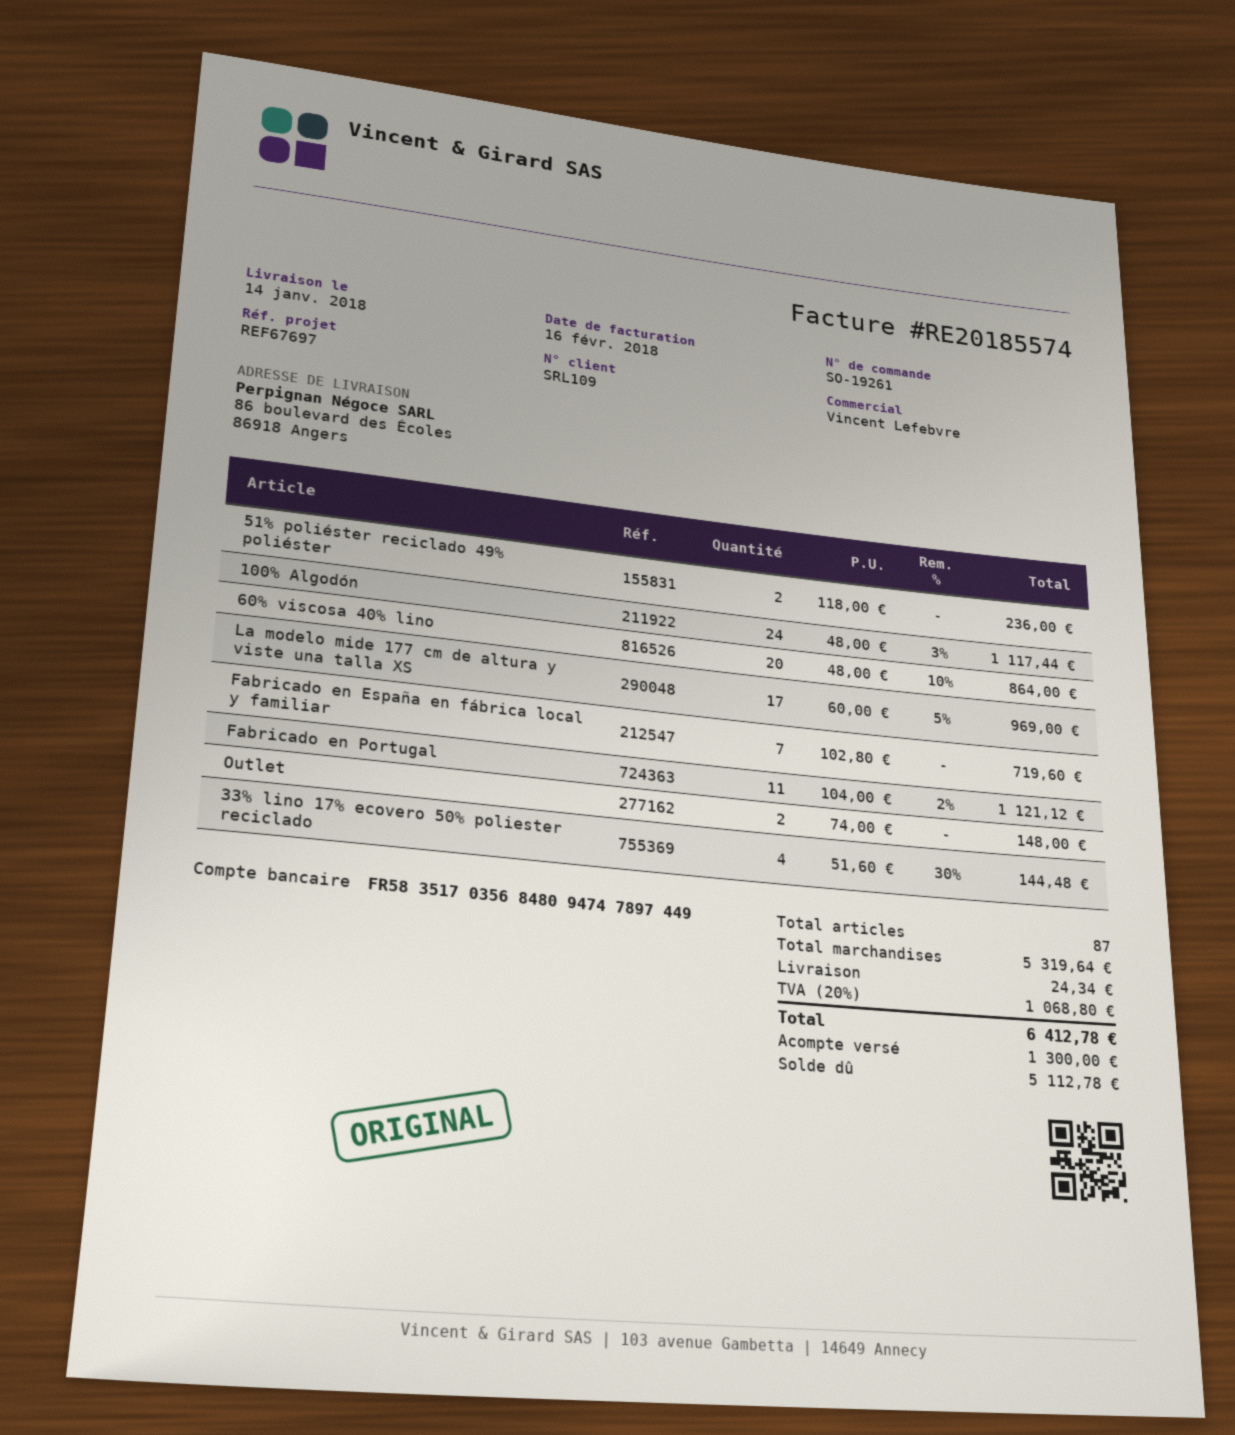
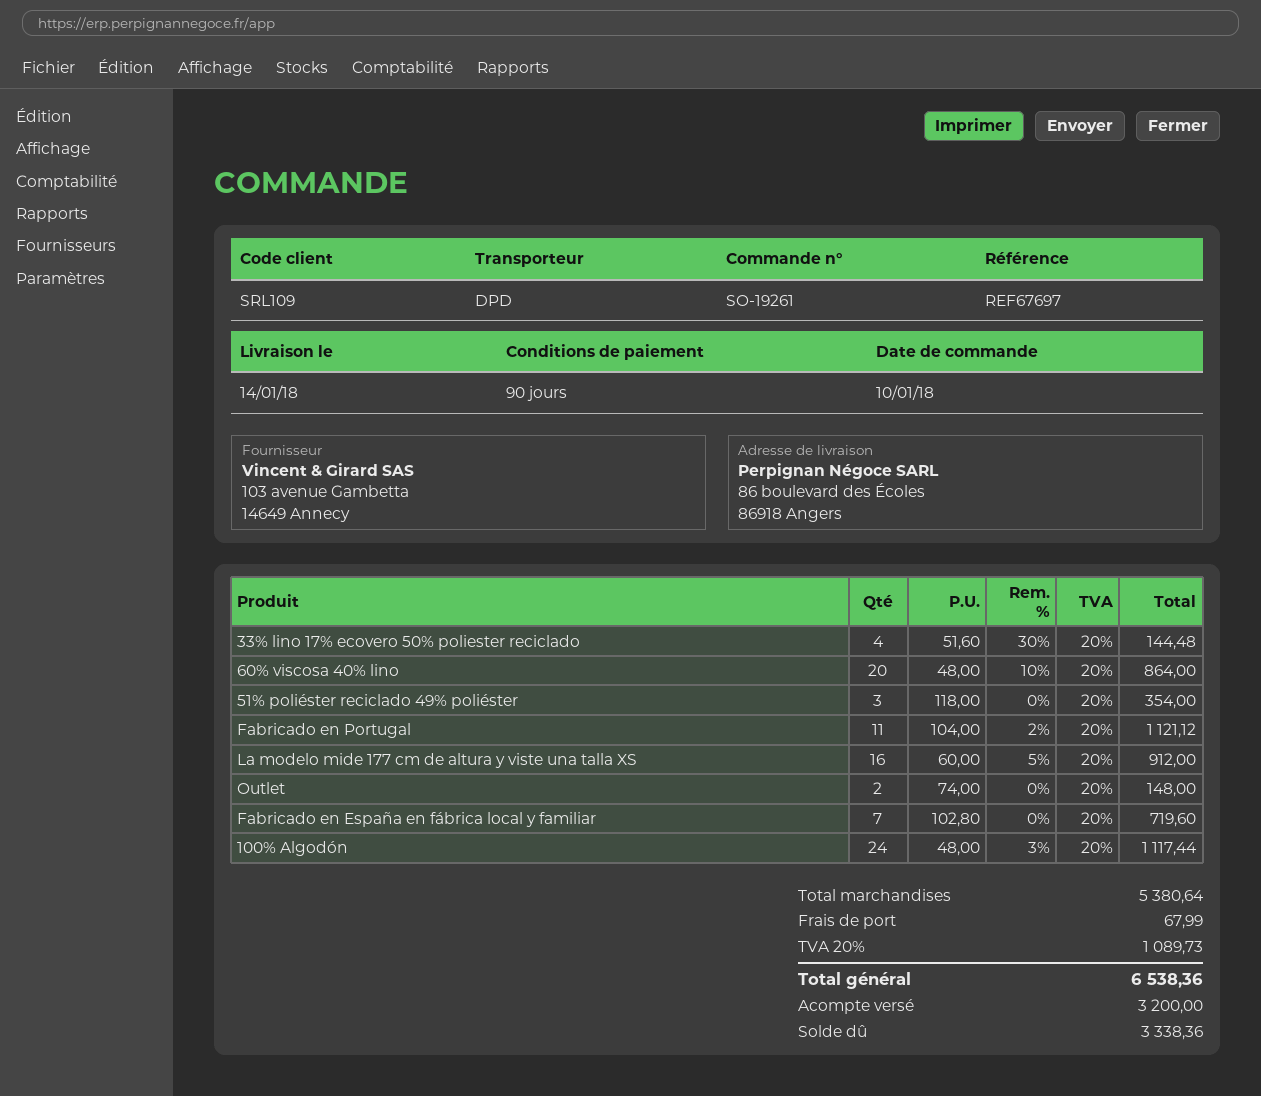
51% poliéster reciclado 49% poliéster: 2 x 118.00 = 236.00 -> 3 x 118.00 = 354.00
La modelo mide 177 cm de altura y viste una talla XS: 17 x 60.00 - 5% = 969.00 -> 16 x 60.00 - 5% = 912.00
subtotal: 5319.64 -> 5380.64
shipping: 24.34 -> 67.99
tax: 20% = 1068.80 -> 20% = 1089.73
total: 6412.78 -> 6538.36
deposit: 1300.00 -> 3200.00
balance: 5112.78 -> 3338.36

